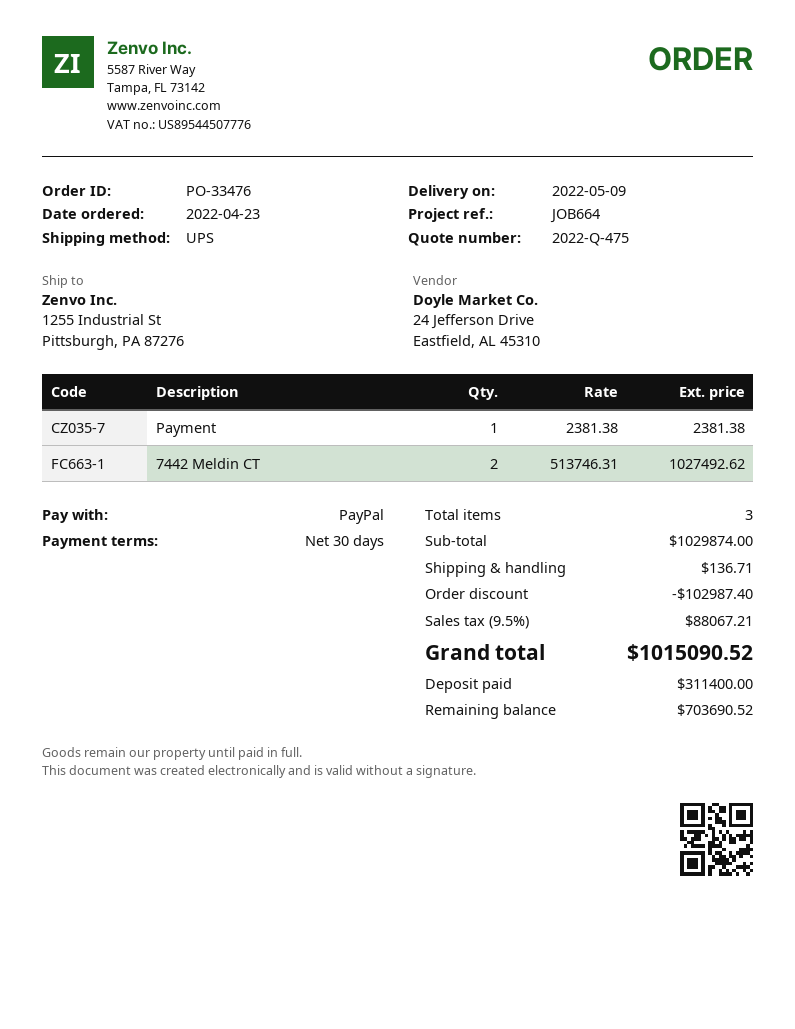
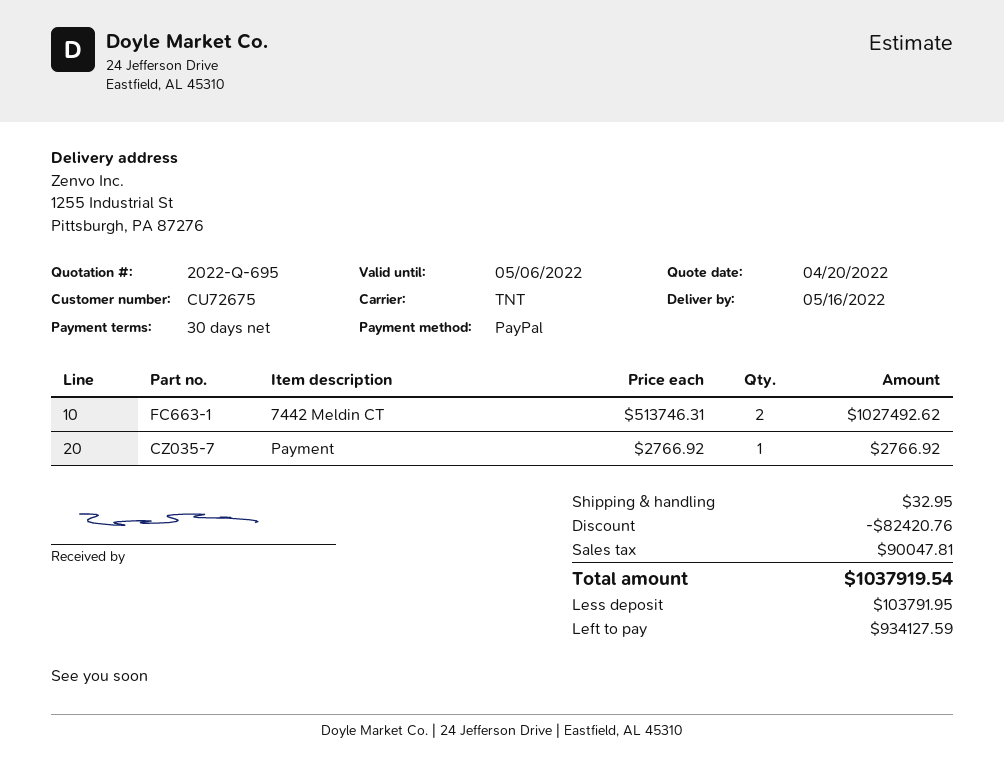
quote number: 2022-Q-475 -> 2022-Q-695
delivery date: 2022-05-09 -> 2022-05-16
shipping method: UPS -> TNT
Payment: 1 x 2381.38 = 2381.38 -> 1 x 2766.92 = 2766.92
discount: 102987.40 -> 82420.76
shipping: 136.71 -> 32.95
tax: 88067.21 -> 90047.81
total: 1015090.52 -> 1037919.54
deposit: 311400.00 -> 103791.95
balance: 703690.52 -> 934127.59

